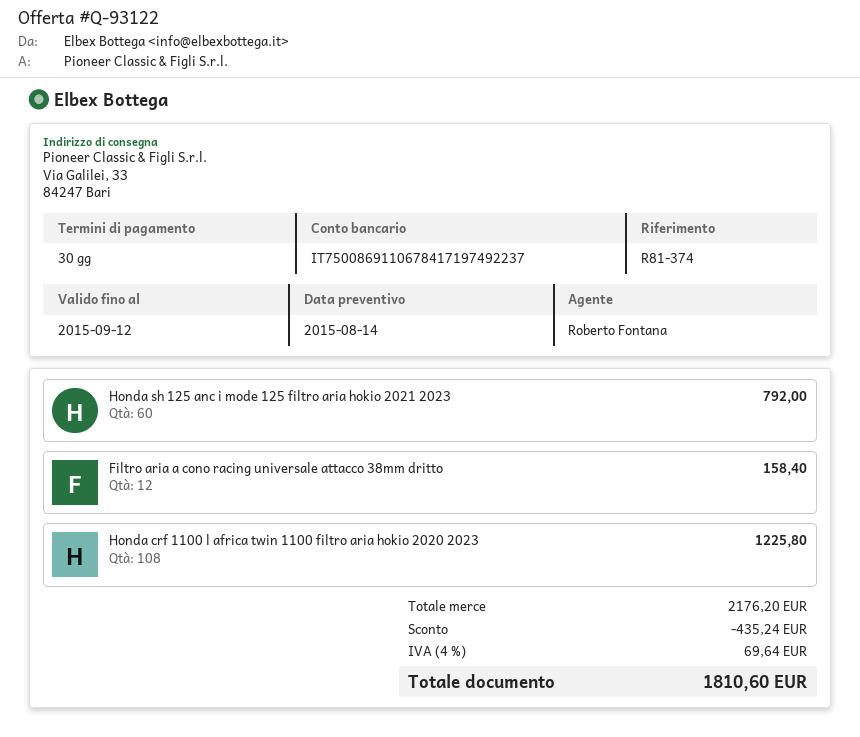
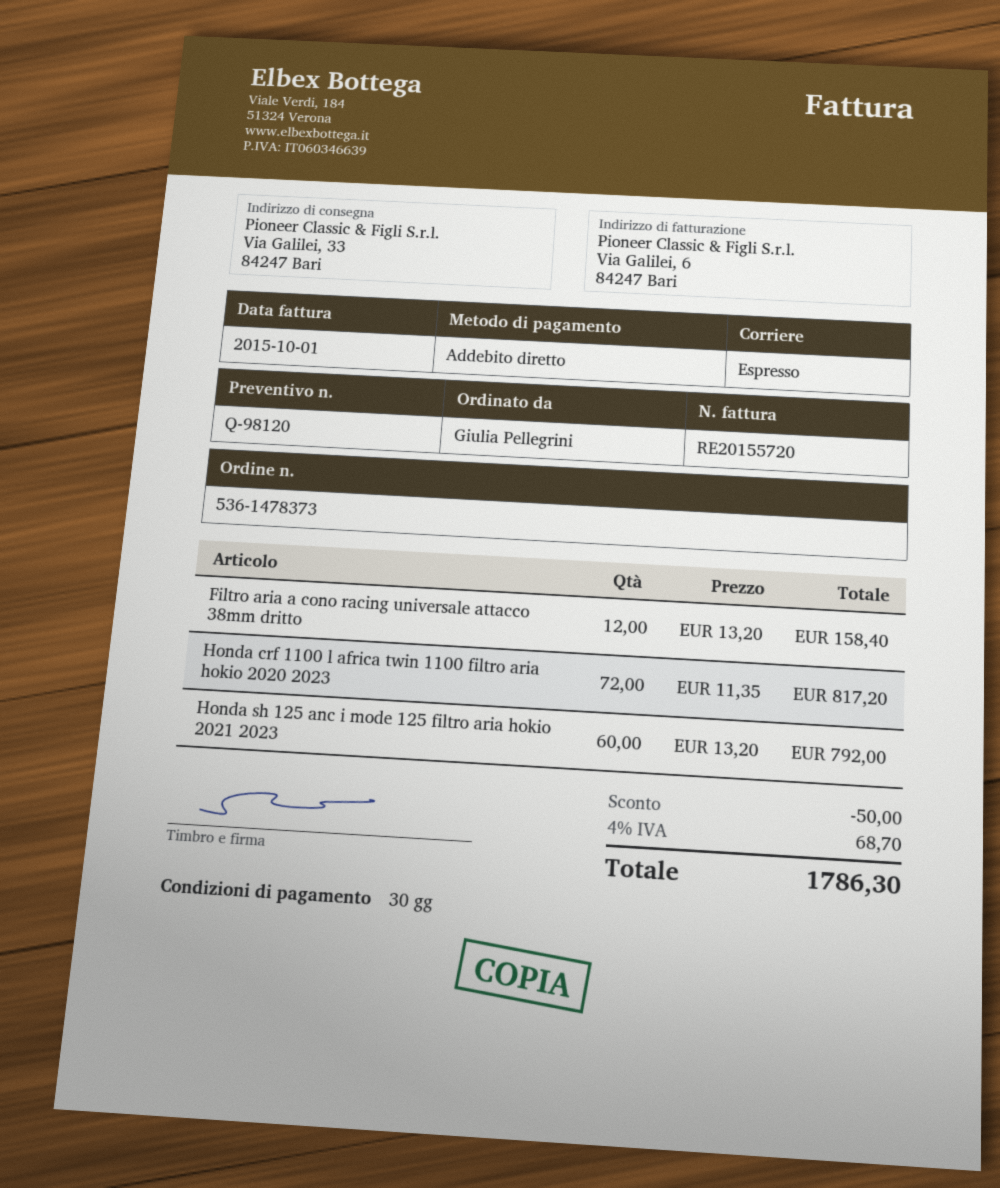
quote number: Q-93122 -> Q-98120
Honda crf 1100 l africa twin 1100 filtro aria hokio 2020 2023: 108 for 1225.80 -> 72 for 817.20
discount: 435.24 -> 50.00
tax: 4% = 69.64 -> 4% = 68.70
total: 1810.60 -> 1786.30

